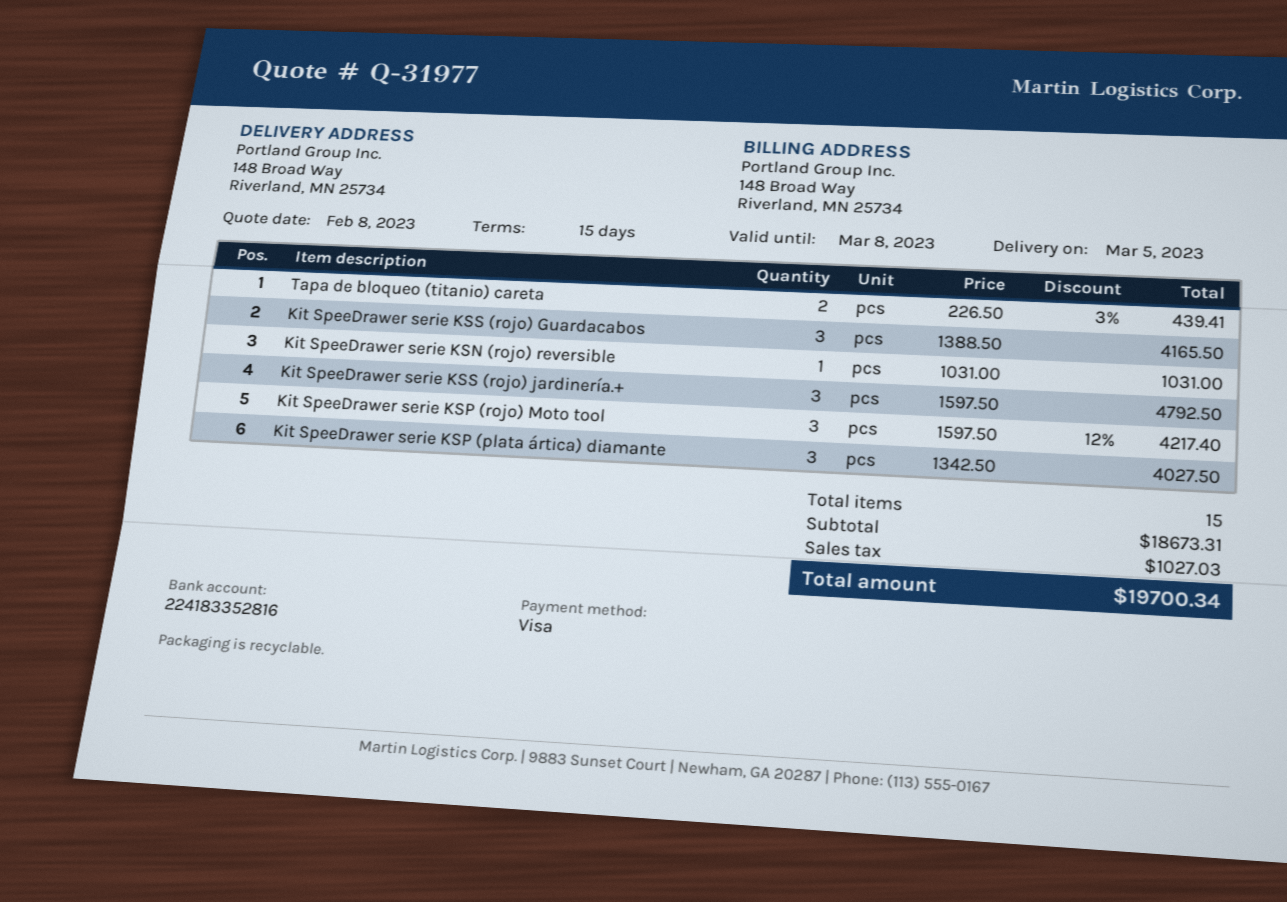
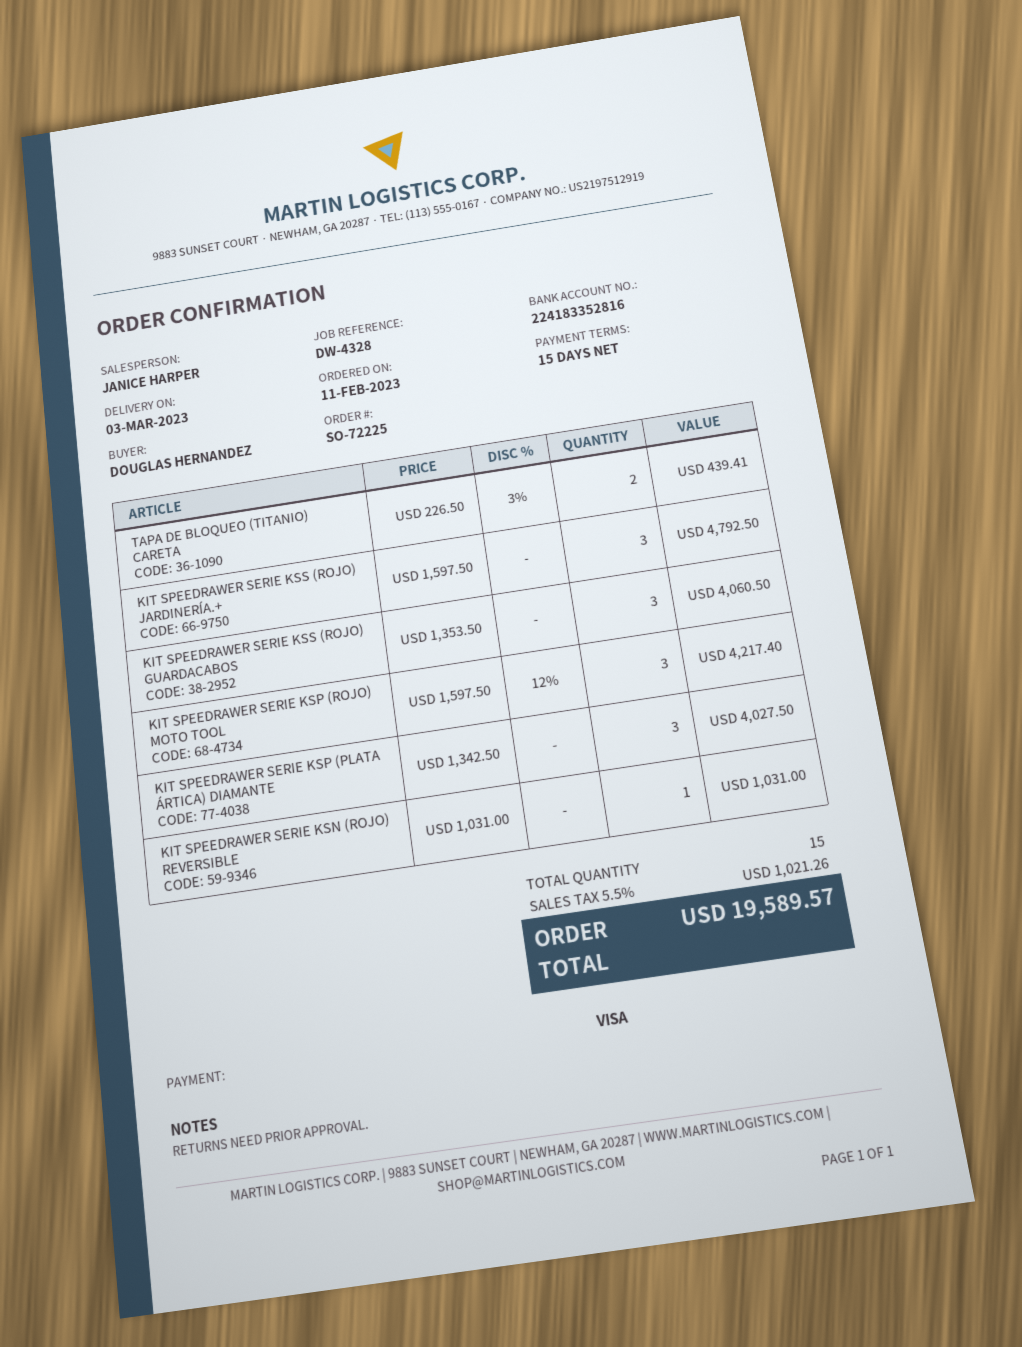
delivery date: 2023-03-05 -> 2023-03-03
Kit SpeeDrawer serie KSS (rojo) Guardacabos: 3 x 1388.50 = 4165.50 -> 3 x 1353.50 = 4060.50
tax: 1027.03 -> 1021.26
total: 19700.34 -> 19589.57

